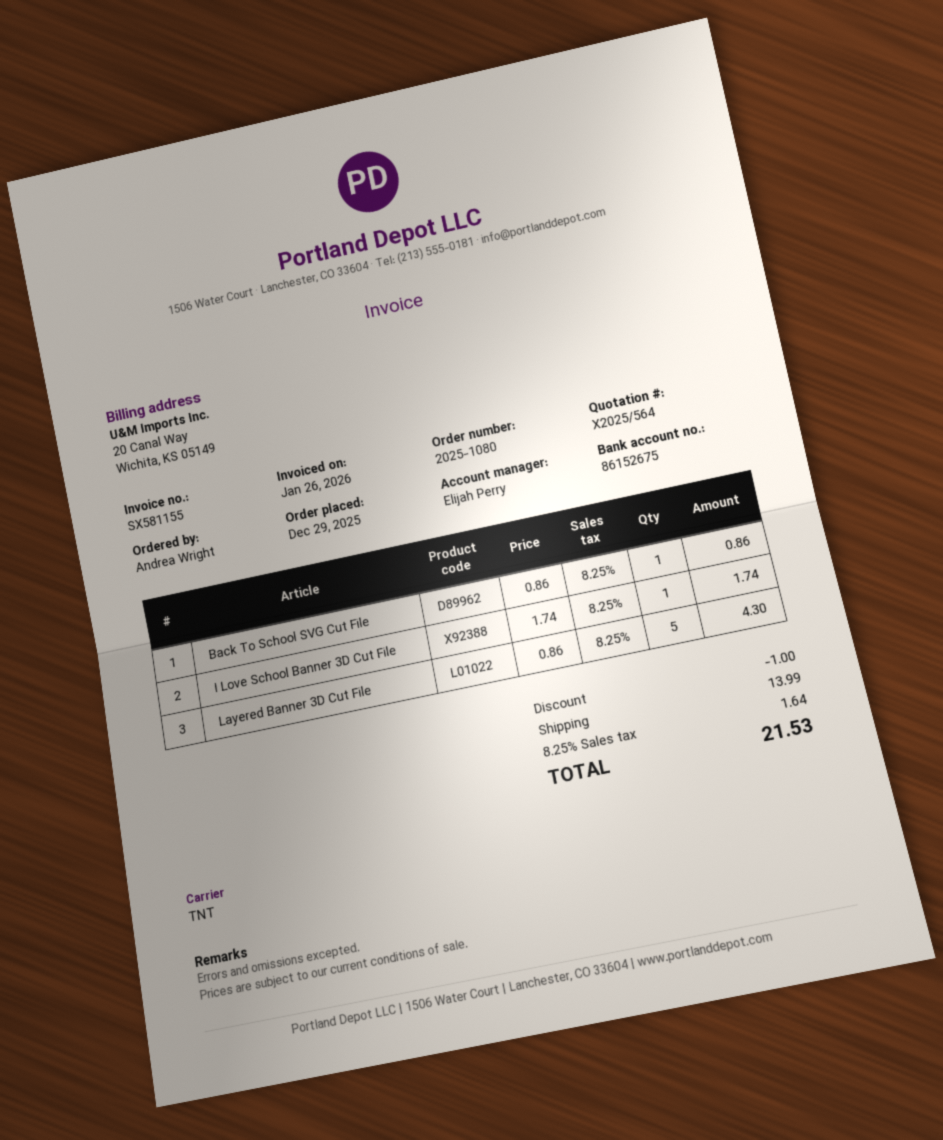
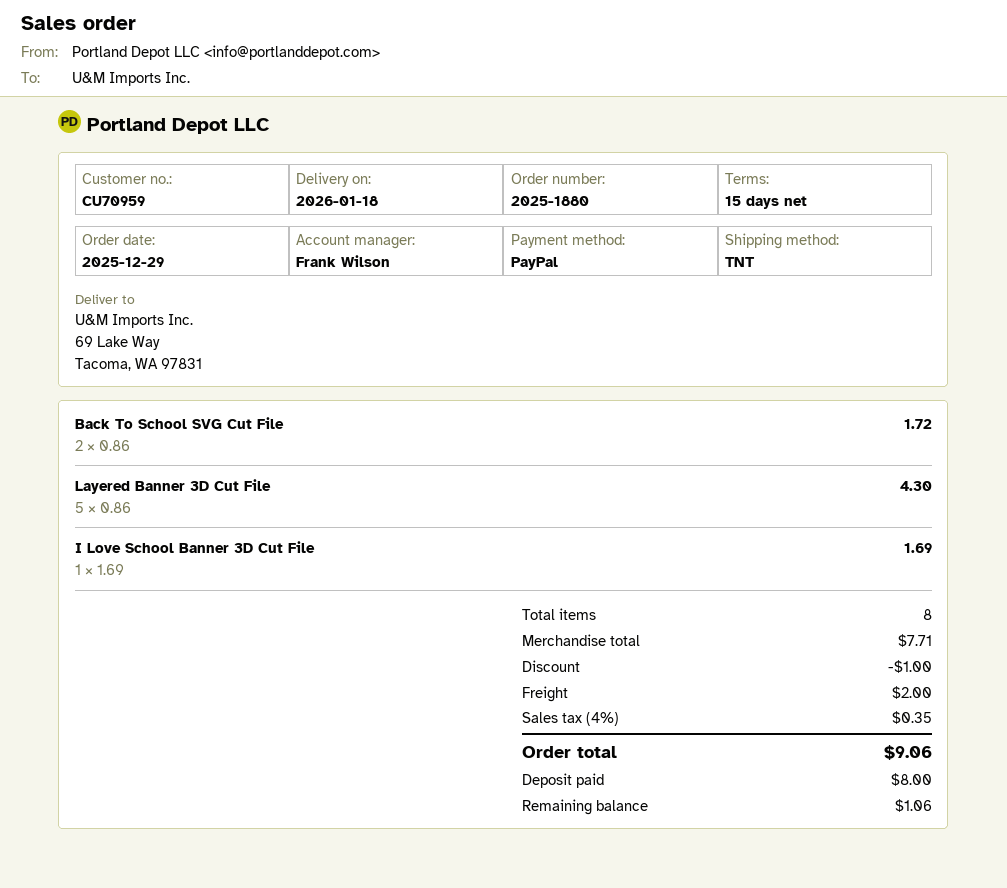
order number: 2025-1080 -> 2025-1880
sales rep: Elijah Perry -> Frank Wilson
Back To School SVG Cut File: 1 x 0.86 = 0.86 -> 2 x 0.86 = 1.72
I Love School Banner 3D Cut File: 1 x 1.74 = 1.74 -> 1 x 1.69 = 1.69
shipping: 13.99 -> 2.00
tax: 8.25% = 1.64 -> 4% = 0.35
total: 21.53 -> 9.06

